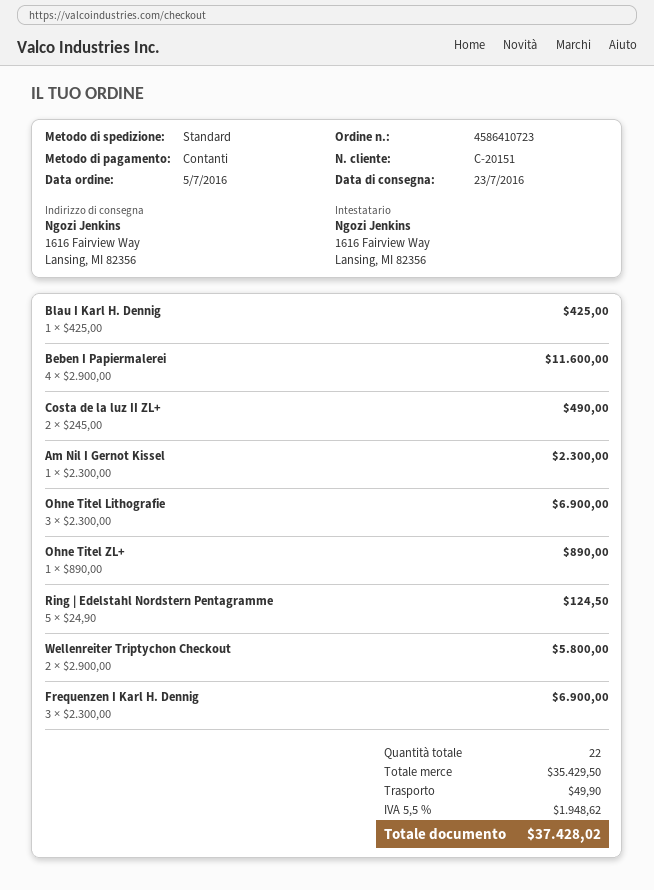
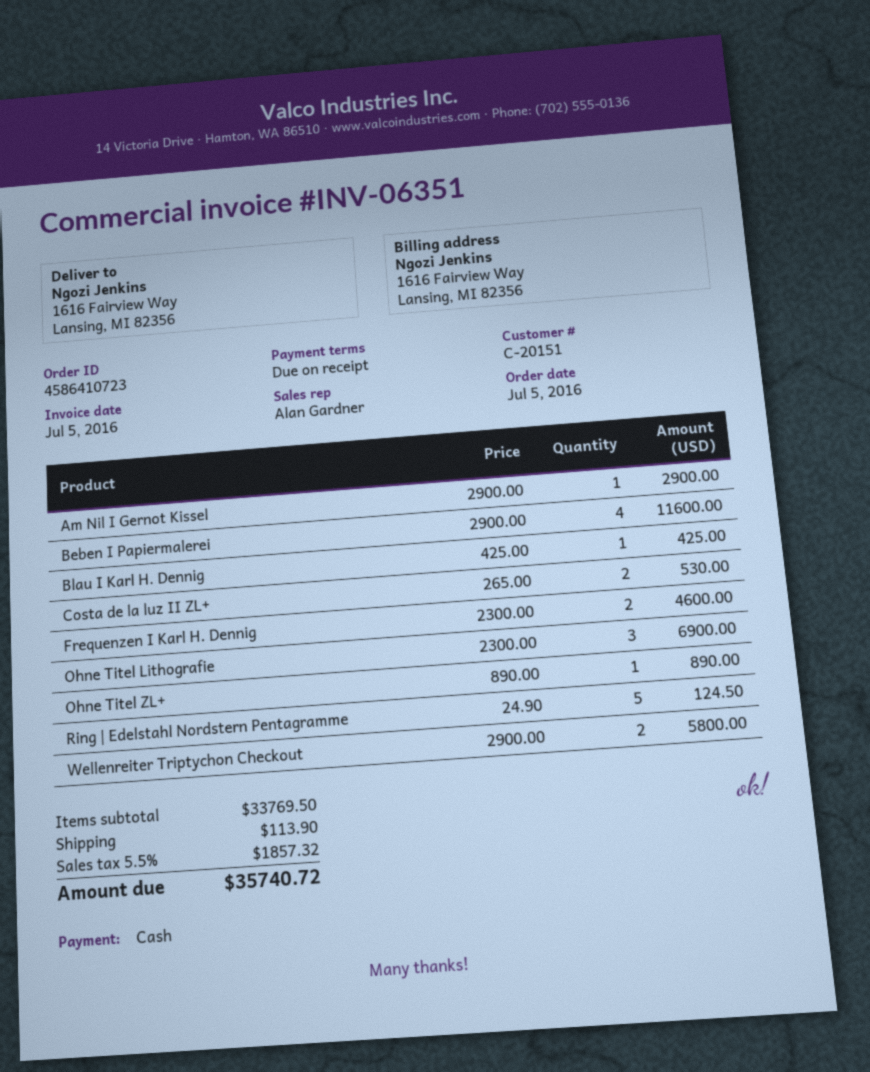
Costa de la luz II ZL+: 2 x 245.00 = 490.00 -> 2 x 265.00 = 530.00
Am Nil I Gernot Kissel: 1 x 2300.00 = 2300.00 -> 1 x 2900.00 = 2900.00
Frequenzen I Karl H. Dennig: 3 x 2300.00 = 6900.00 -> 2 x 2300.00 = 4600.00
subtotal: 35429.50 -> 33769.50
shipping: 49.90 -> 113.90
tax: 5.5% = 1948.62 -> 5.5% = 1857.32
total: 37428.02 -> 35740.72

